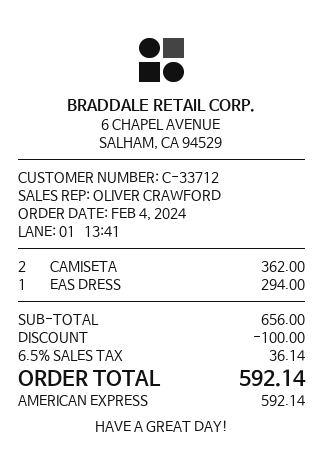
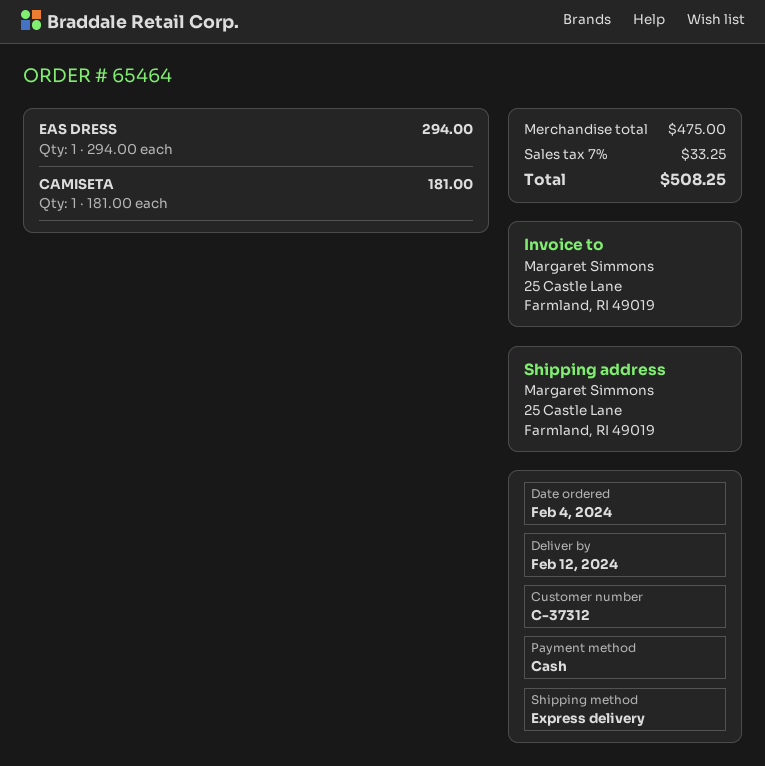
customer number: C-33712 -> C-37312
payment method: American Express -> cash
CAMISETA: 2 for 362.00 -> 1 for 181.00
subtotal: 656.00 -> 475.00
discount: 100.00 -> none
tax: 6.5% = 36.14 -> 7% = 33.25
total: 592.14 -> 508.25

